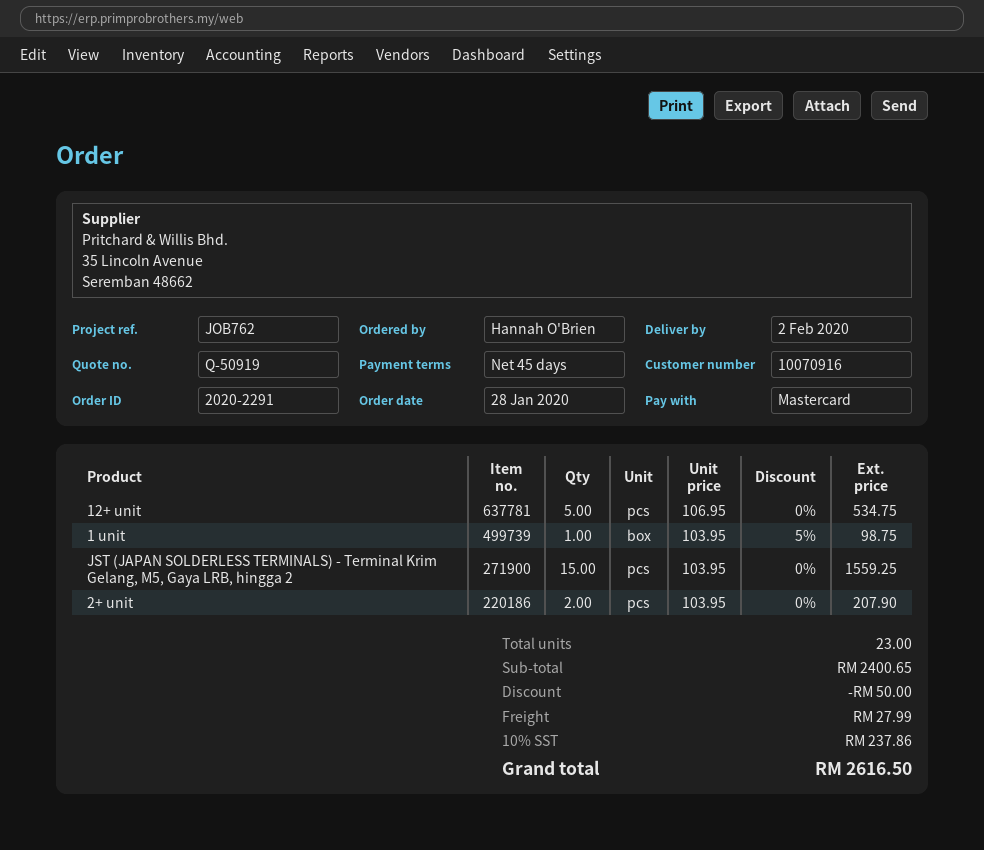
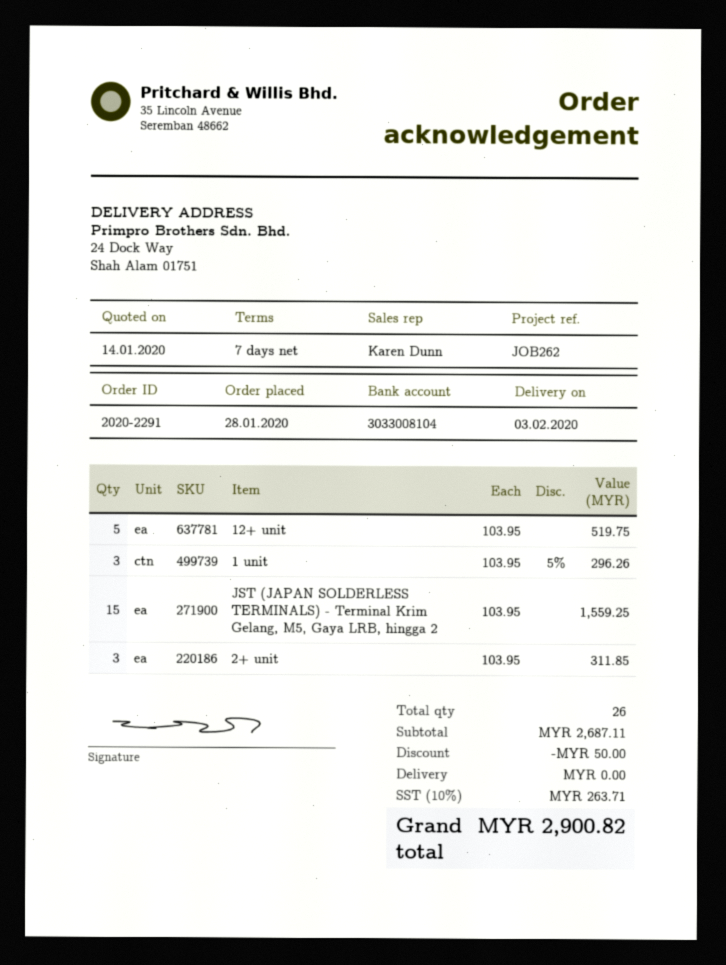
delivery date: 2020-02-02 -> 2020-02-03
payment terms: 45 days -> 7 days
reference: JOB762 -> JOB262
12+ unit: 5 x 106.95 = 534.75 -> 5 x 103.95 = 519.75
1 unit: 1 x 103.95 - 5% = 98.75 -> 3 x 103.95 - 5% = 296.26
2+ unit: 2 x 103.95 = 207.90 -> 3 x 103.95 = 311.85
total quantity: 23 -> 26
subtotal: 2400.65 -> 2687.11
shipping: 27.99 -> 0.00
tax: 10% = 237.86 -> 10% = 263.71
total: 2616.50 -> 2900.82

